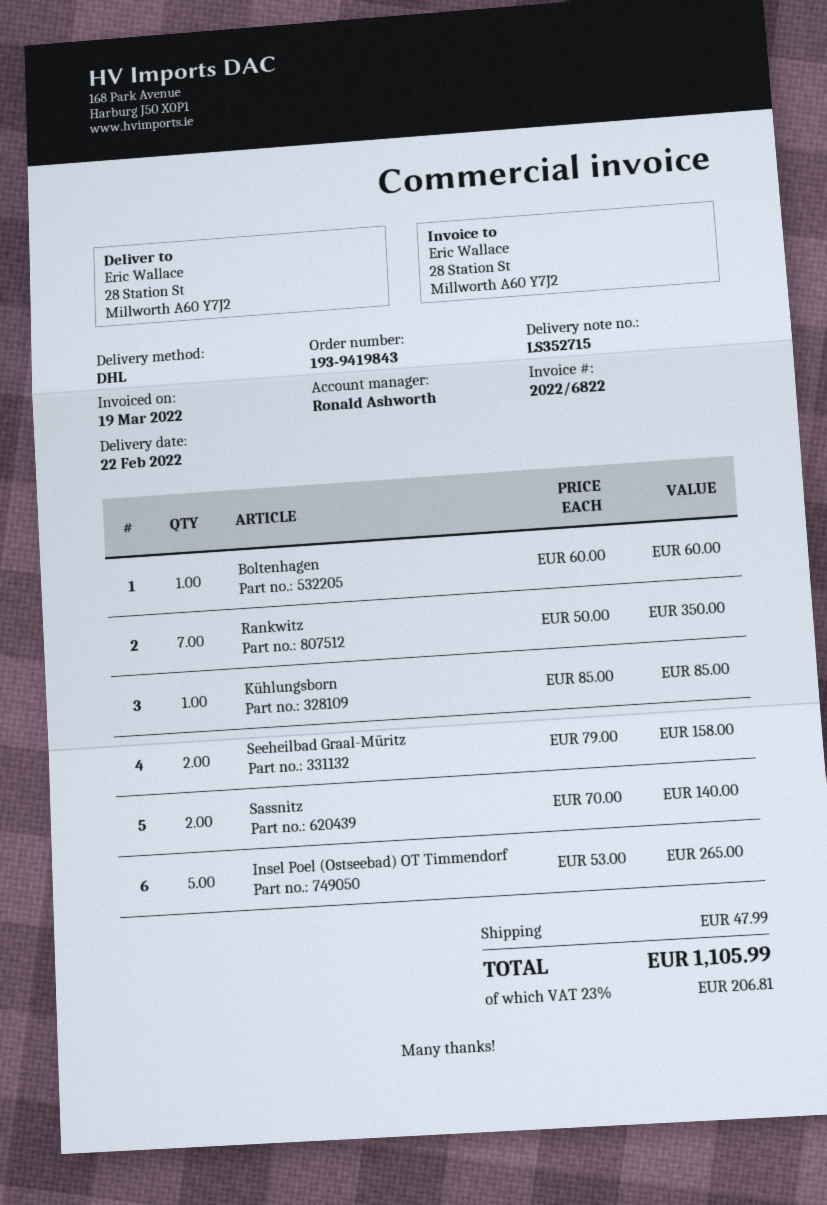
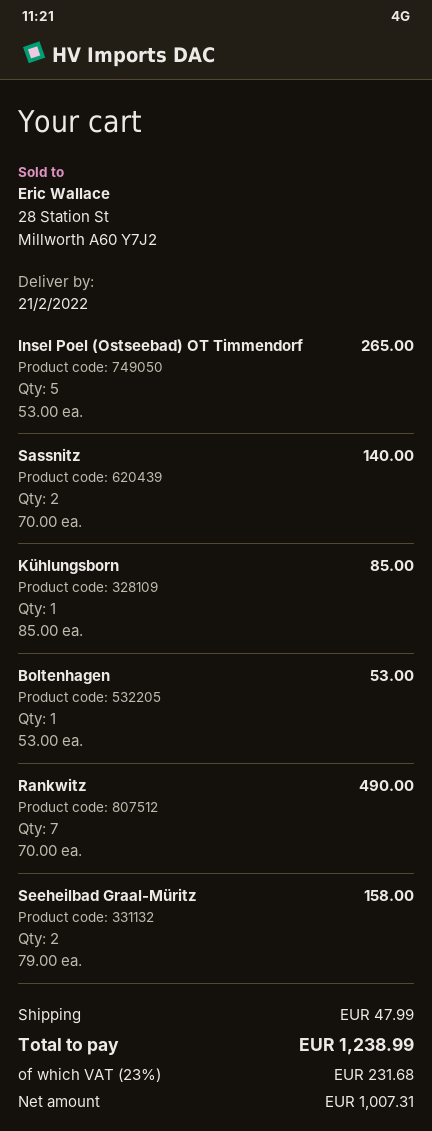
delivery date: 2022-02-22 -> 2022-02-21
Boltenhagen: 1 x 60.00 = 60.00 -> 1 x 53.00 = 53.00
Rankwitz: 7 x 50.00 = 350.00 -> 7 x 70.00 = 490.00
tax: 23% = 206.81 -> 23% = 231.68
total: 1105.99 -> 1238.99

